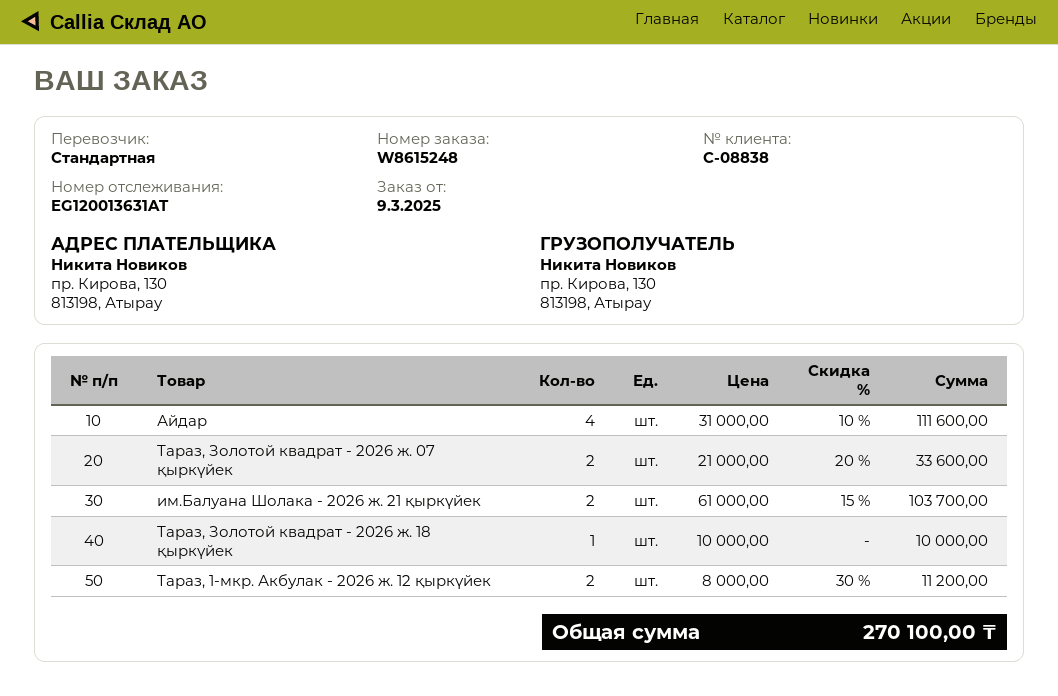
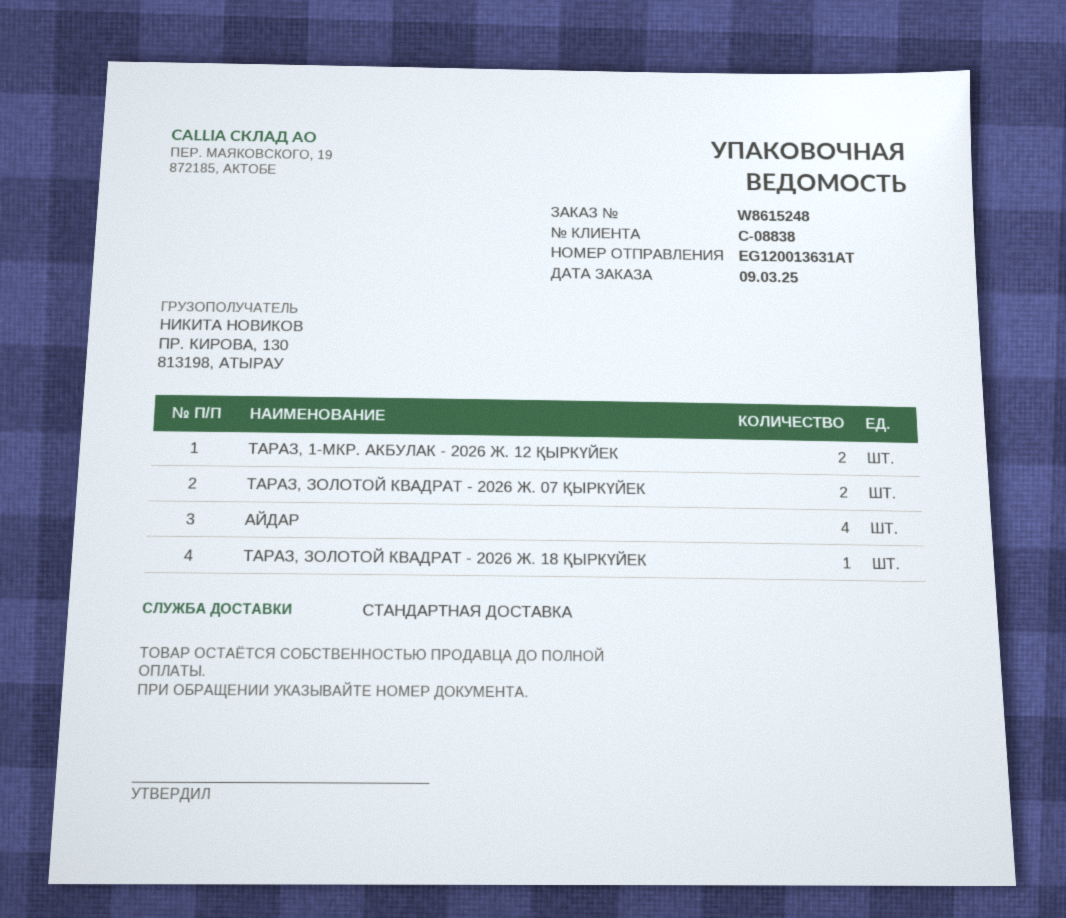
им.Балуана Шолака - 2026 ж. 21 қыркүйек: 2 -> none

